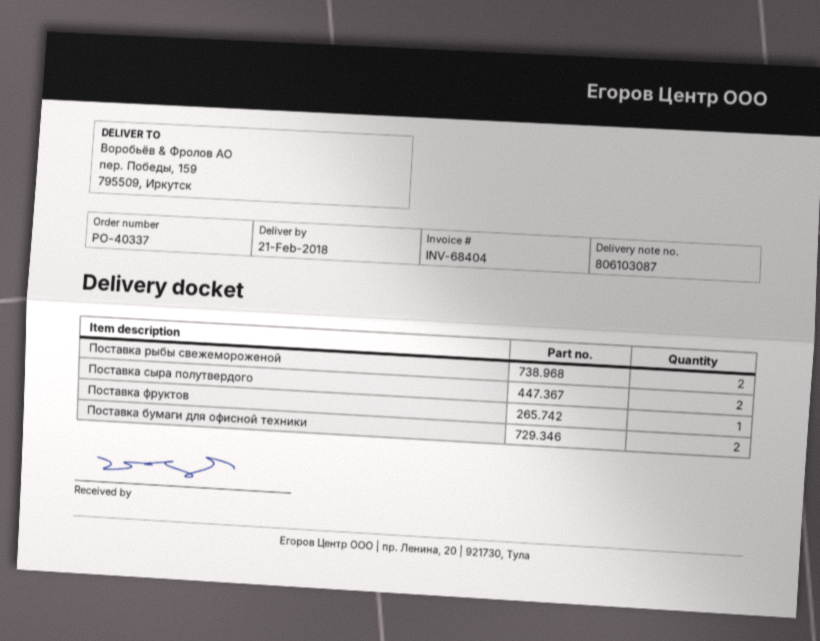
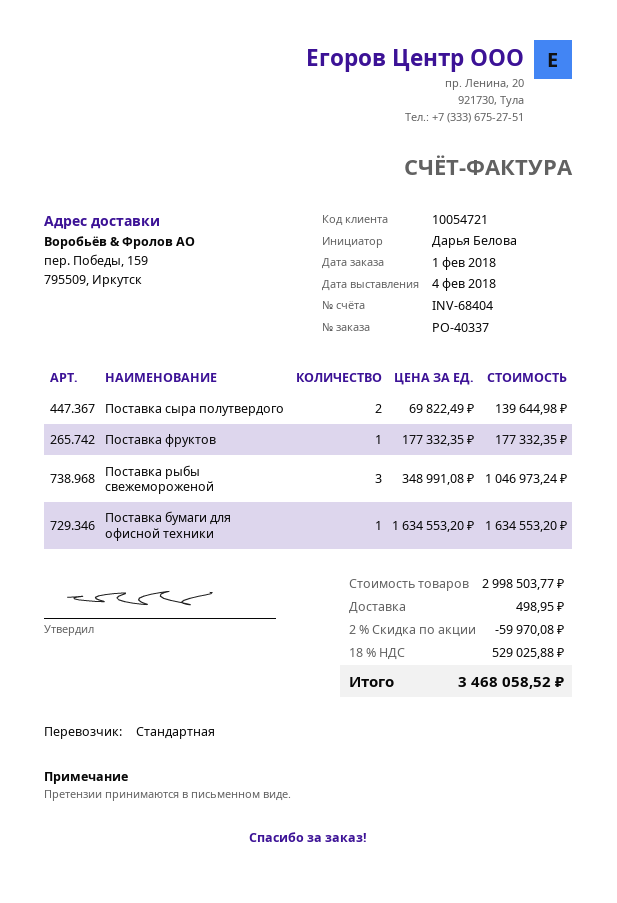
Поставка рыбы свежемороженой: 2 -> 3
Поставка бумаги для офисной техники: 2 -> 1

